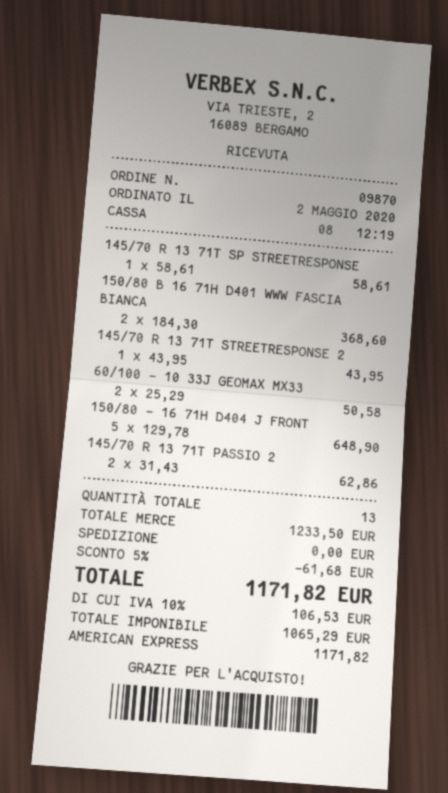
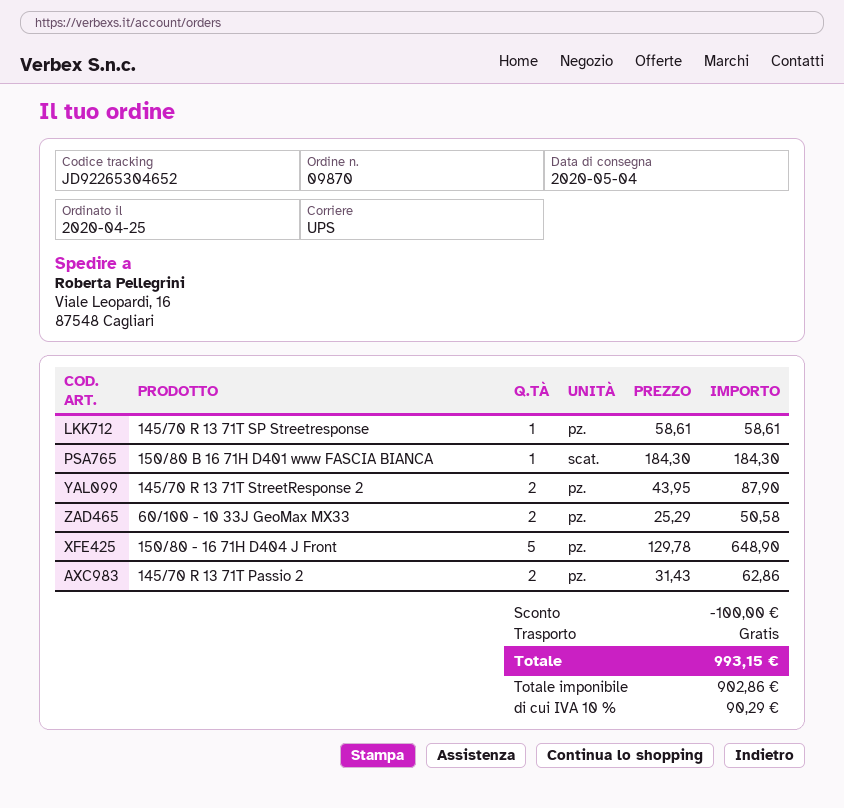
order date: 2020-05-02 -> 2020-04-25
150/80 B 16 71H D401 WWW FASCIA BIANCA: 2 x 184.30 = 368.60 -> 1 x 184.30 = 184.30
145/70 R 13 71T STREETRESPONSE 2: 1 x 43.95 = 43.95 -> 2 x 43.95 = 87.90
discount: 61.68 -> 100.00
net: 1065.29 -> 902.86
tax: 10% = 106.53 -> 10% = 90.29
total: 1171.82 -> 993.15

